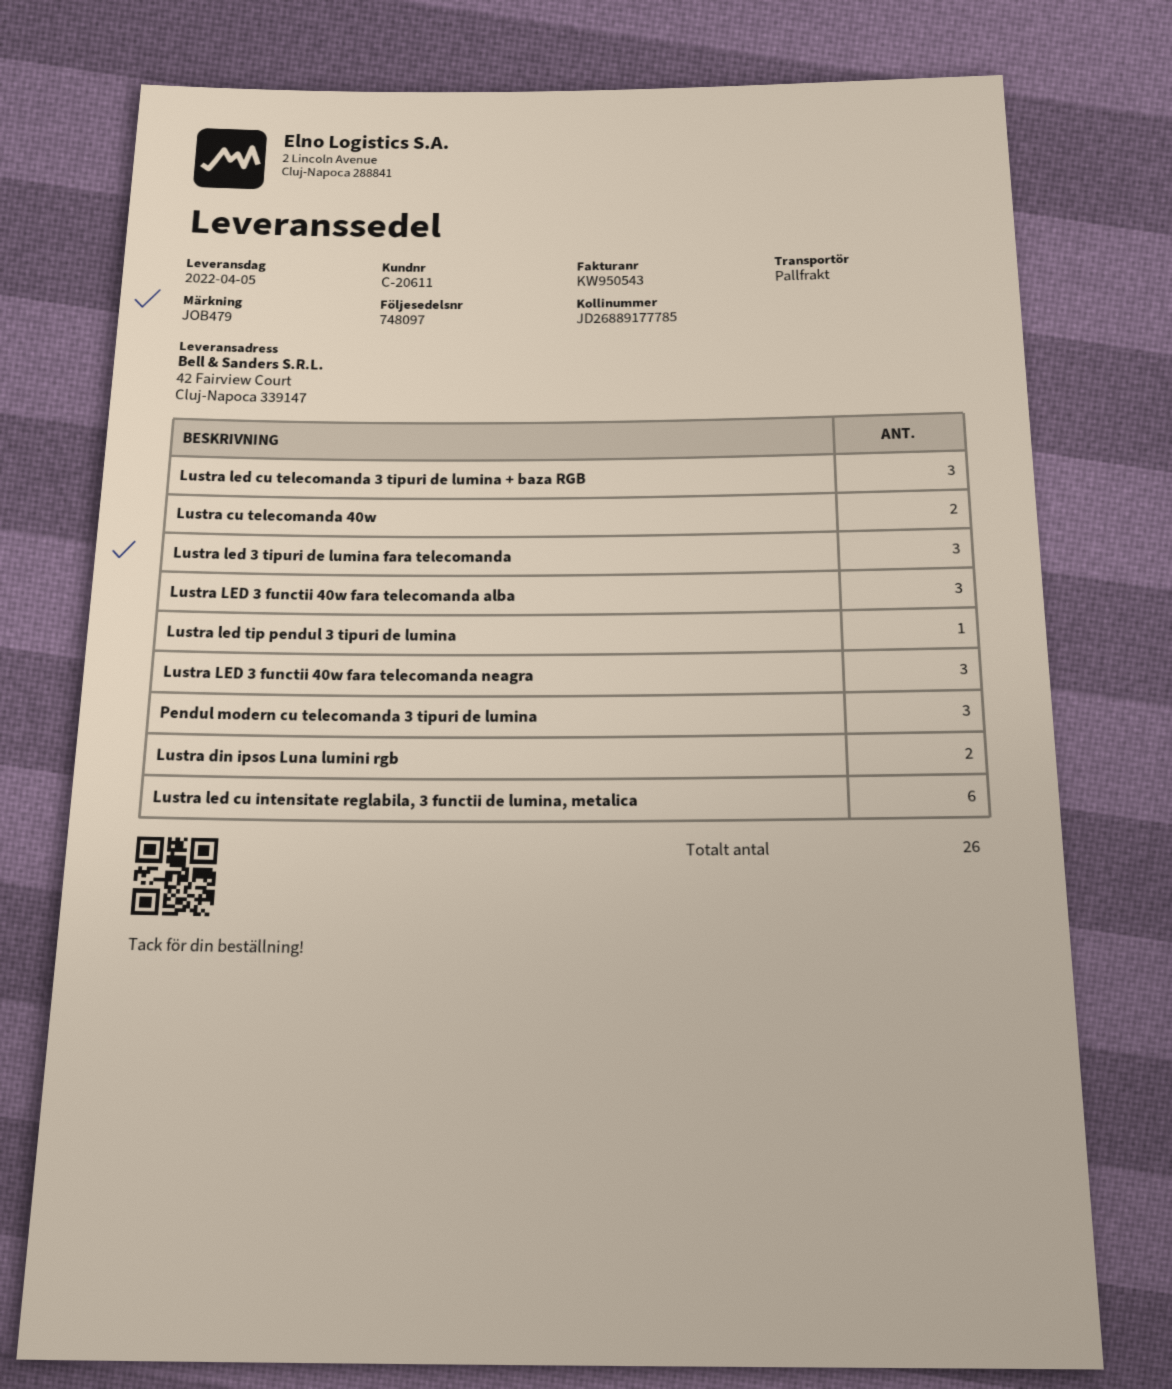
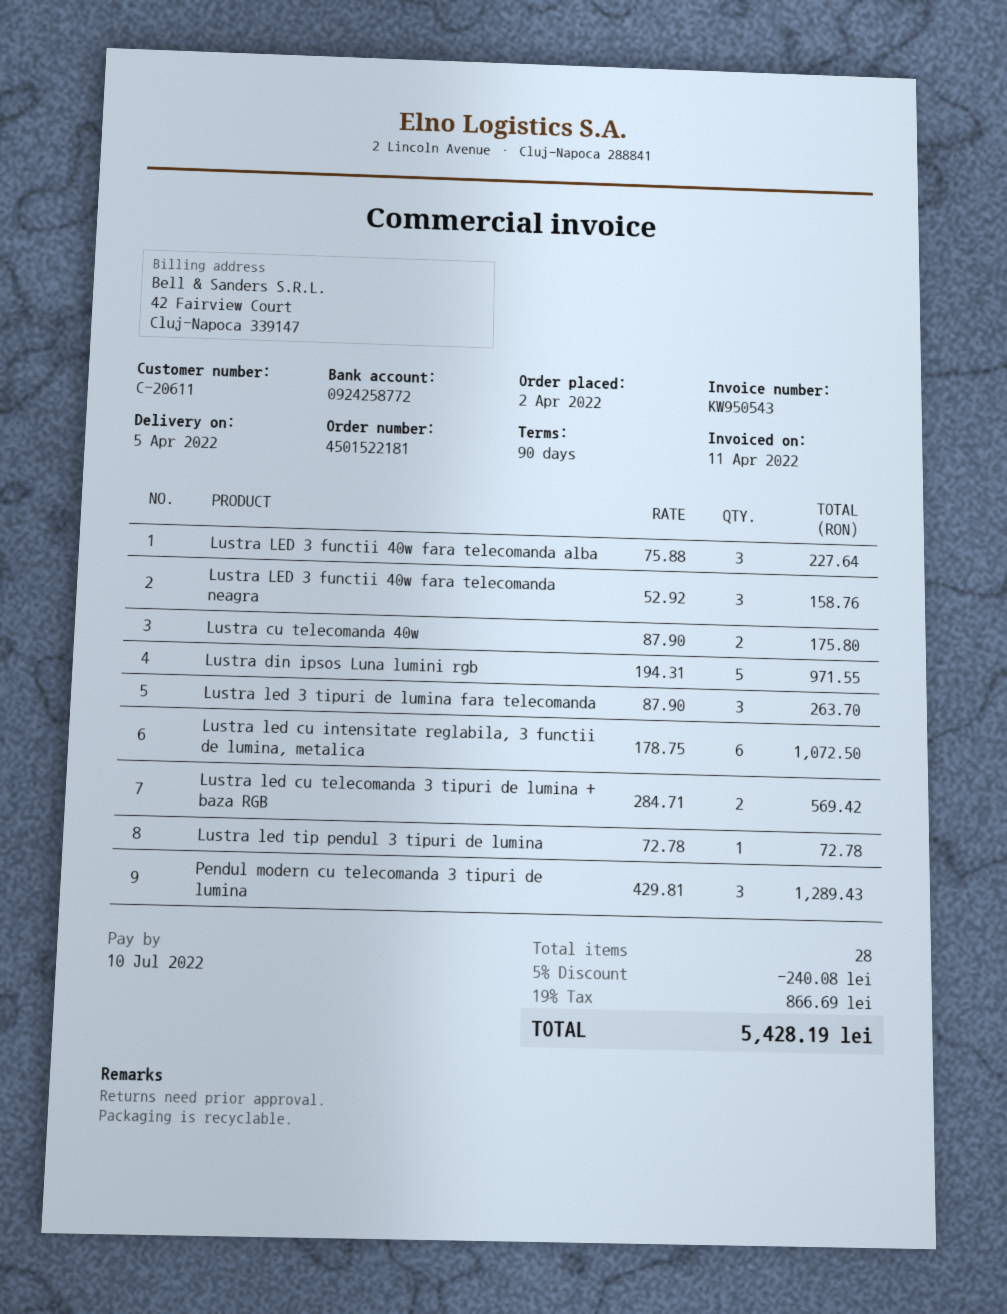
Lustra led cu telecomanda 3 tipuri de lumina + baza RGB: 3 -> 2
Lustra din ipsos Luna lumini rgb: 2 -> 5
total quantity: 26 -> 28

